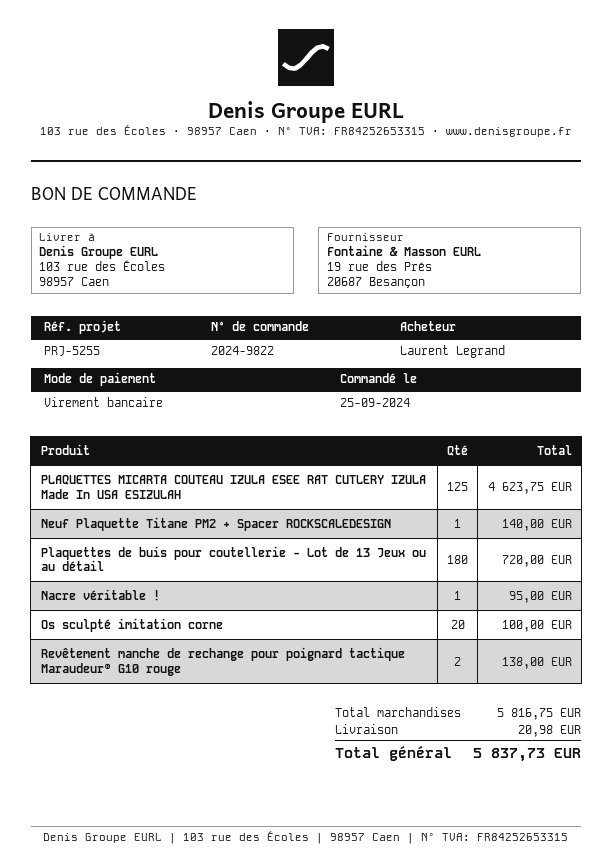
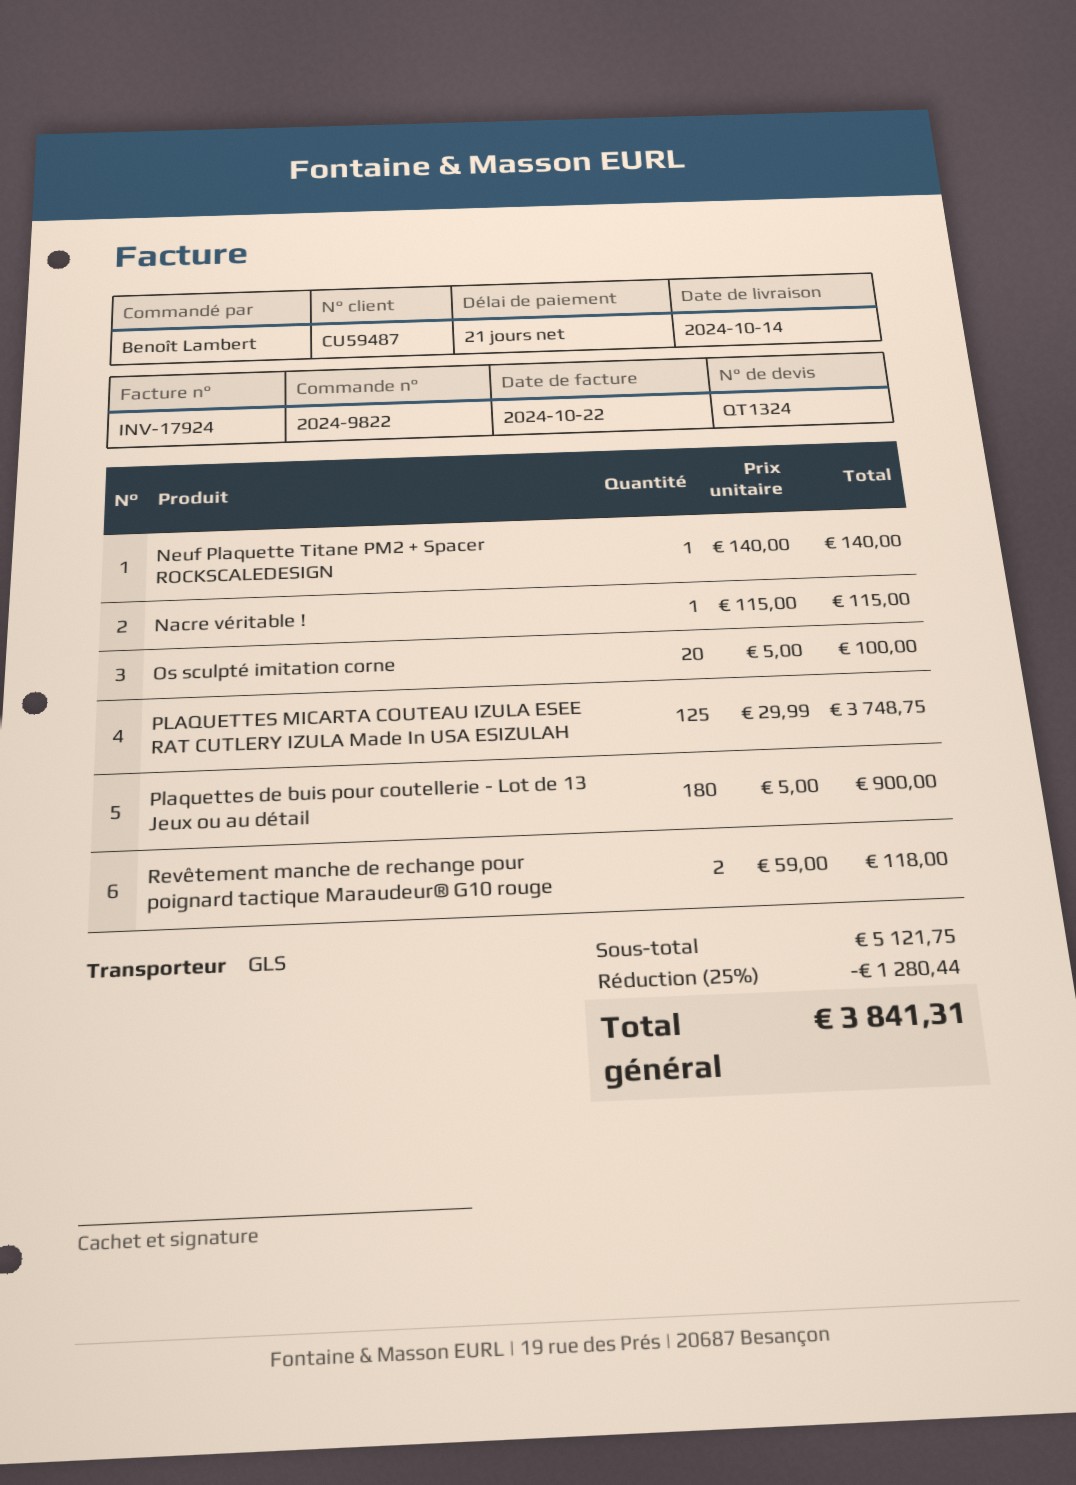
ordered by: Laurent Legrand -> Benoît Lambert
PLAQUETTES MICARTA COUTEAU IZULA ESEE RAT CUTLERY IZULA Made In USA ESIZULAH: 125 for 4623.75 -> 125 for 3748.75
Plaquettes de buis pour coutellerie - Lot de 13 Jeux ou au détail: 180 for 720.00 -> 180 for 900.00
Nacre véritable !: 1 for 95.00 -> 1 for 115.00
Revêtement manche de rechange pour poignard tactique Maraudeur® G10 rouge: 2 for 138.00 -> 2 for 118.00
subtotal: 5816.75 -> 5121.75
discount: none -> 25% = 1280.44
shipping: 20.98 -> none
total: 5837.73 -> 3841.31

